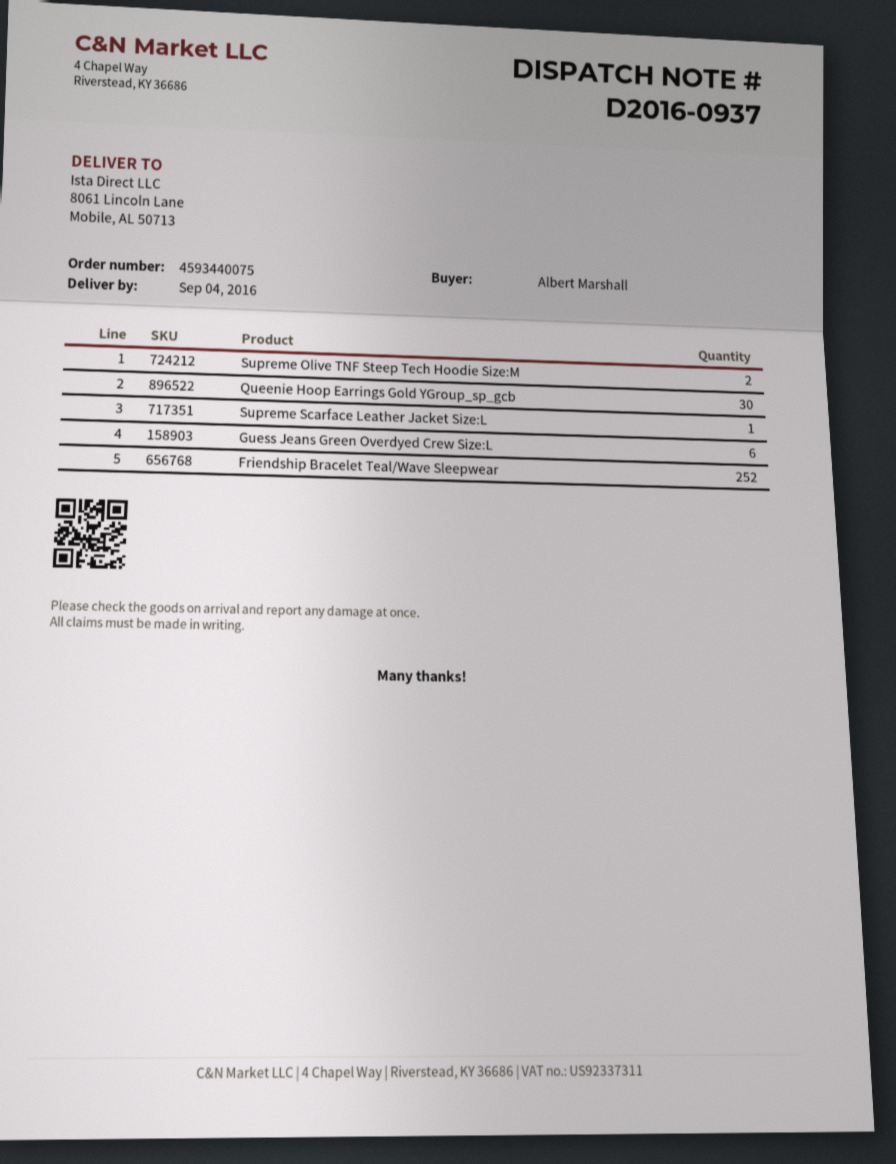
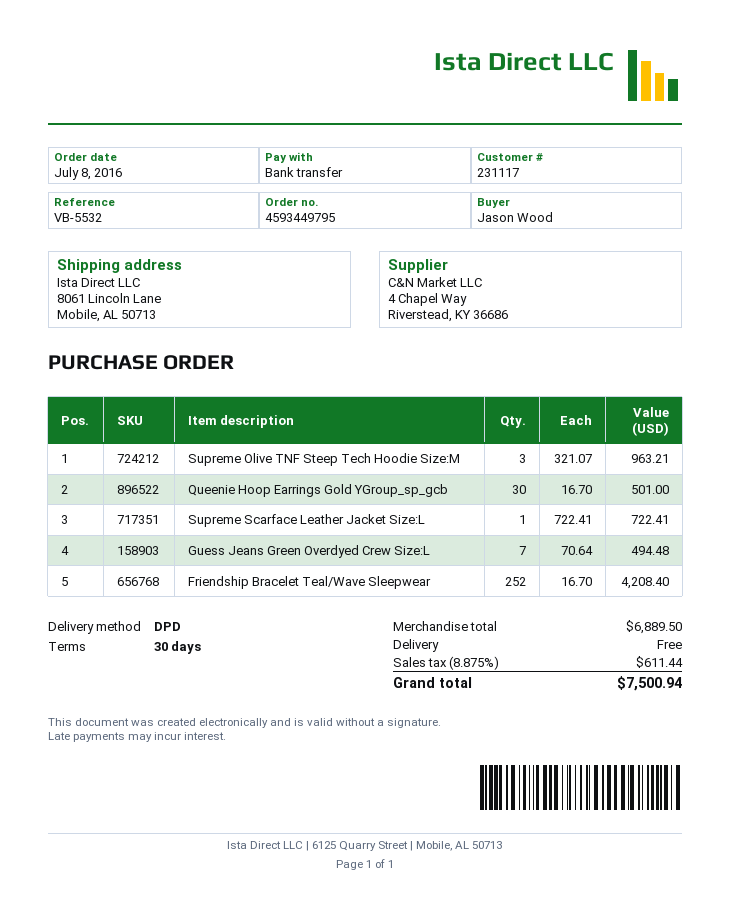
order number: 4593440075 -> 4593449795
ordered by: Albert Marshall -> Jason Wood
Supreme Olive TNF Steep Tech Hoodie Size:M: 2 -> 3
Guess Jeans Green Overdyed Crew Size:L: 6 -> 7

